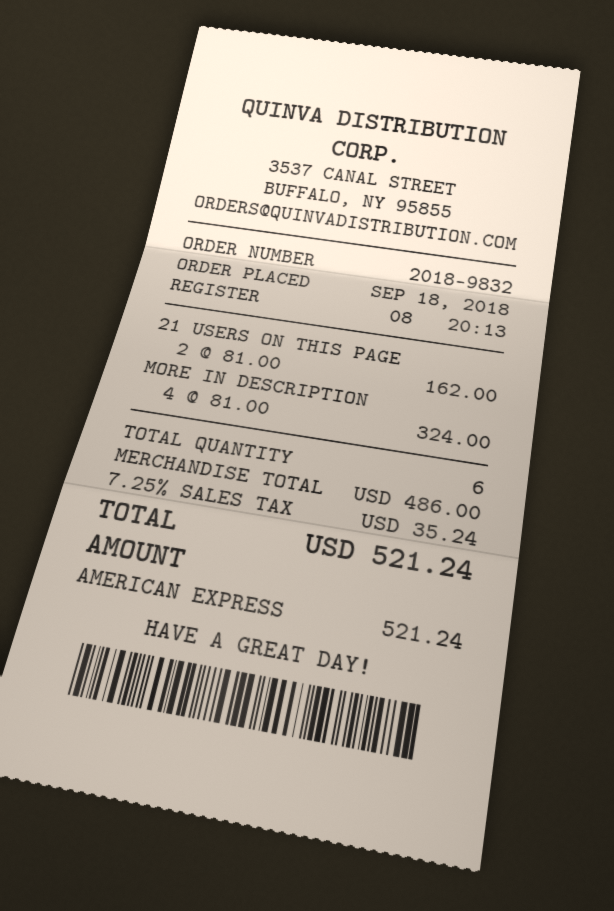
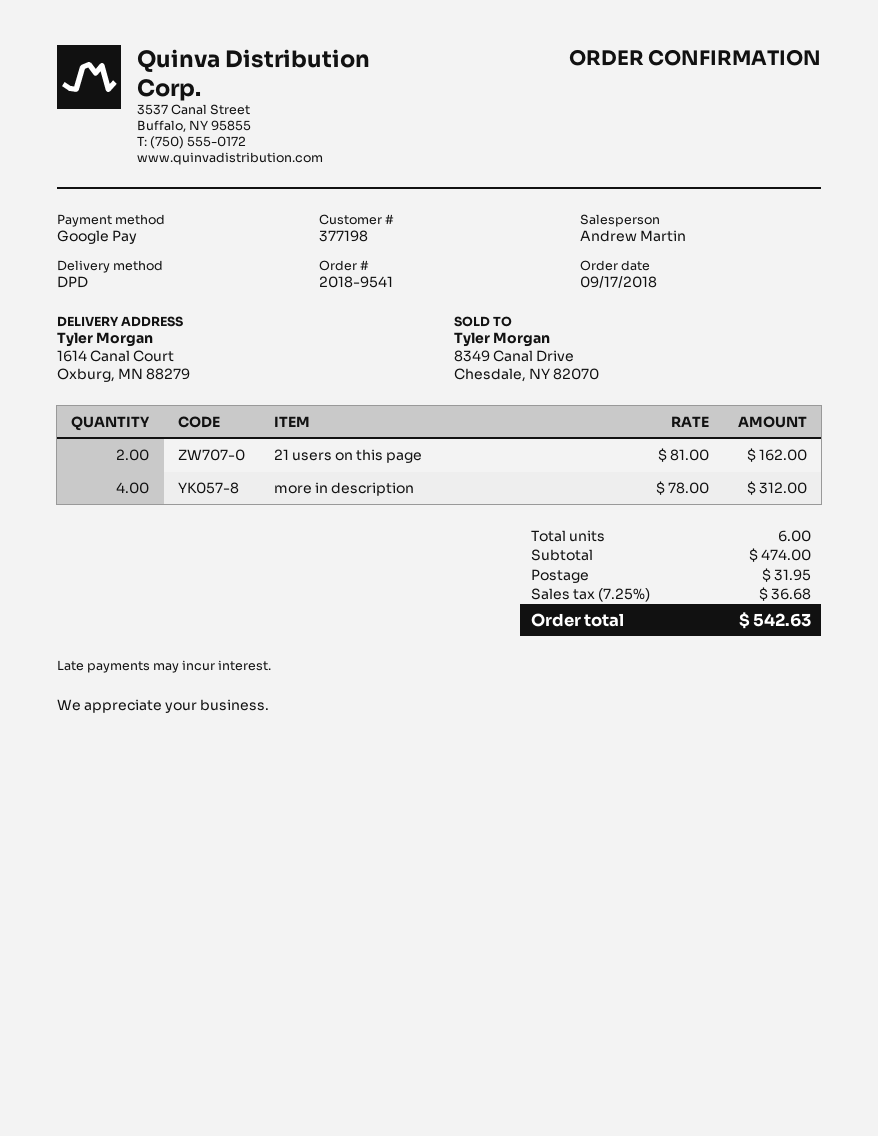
order number: 2018-9832 -> 2018-9541
order date: 2018-09-18 -> 2018-09-17
payment method: American Express -> Google Pay
MORE IN DESCRIPTION: 4 x 81.00 = 324.00 -> 4 x 78.00 = 312.00
subtotal: 486.00 -> 474.00
shipping: none -> 31.95
tax: 7.25% = 35.24 -> 7.25% = 36.68
total: 521.24 -> 542.63

